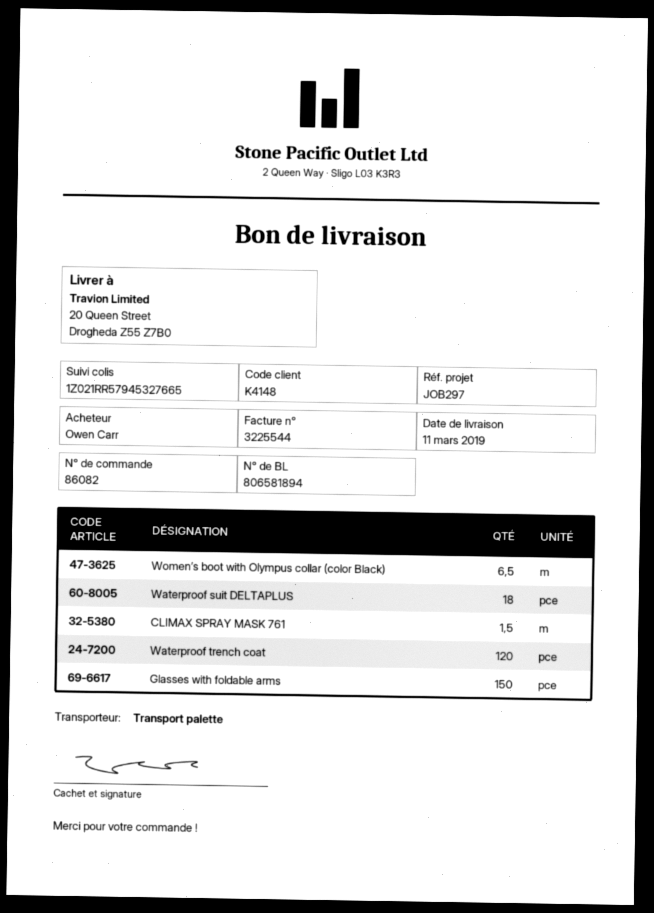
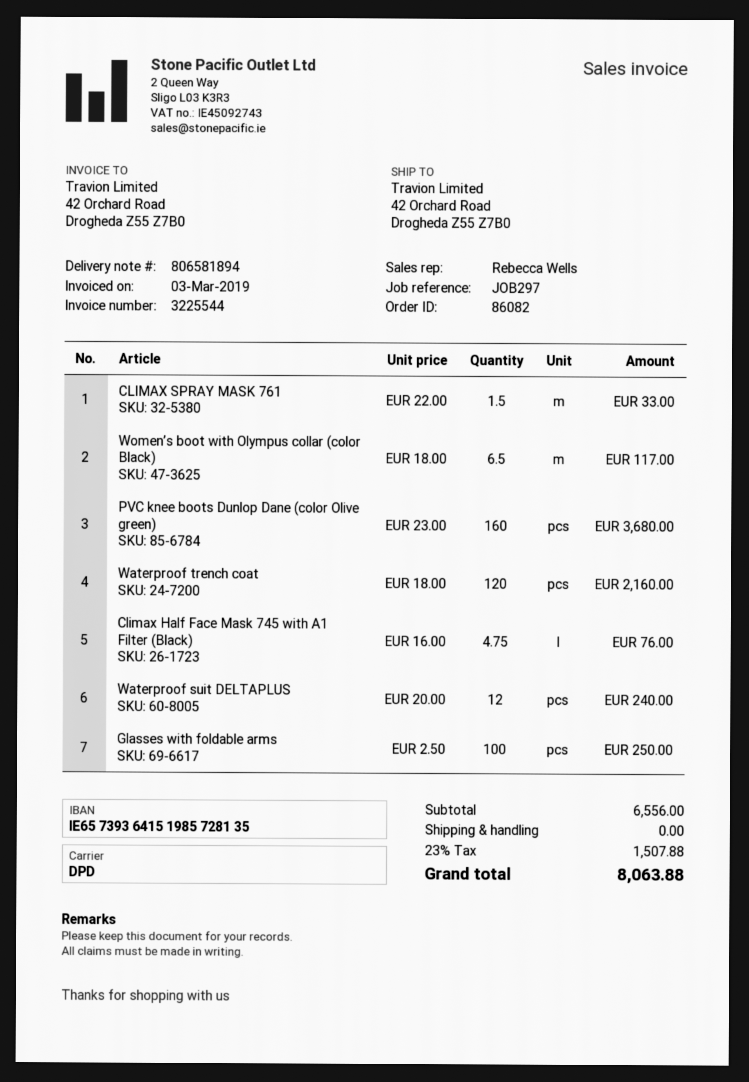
shipping method: pallet freight -> DPD
ship to: 20 Queen Street, Drogheda Z55 Z7B0 -> 42 Orchard Road, Drogheda Z55 Z7B0
Waterproof suit DELTAPLUS: 18 -> 12
Glasses with foldable arms: 150 -> 100
PVC knee boots Dunlop Dane (color Olive green): none -> 160
Climax Half Face Mask 745 with A1 Filter (Black): none -> 4.75

